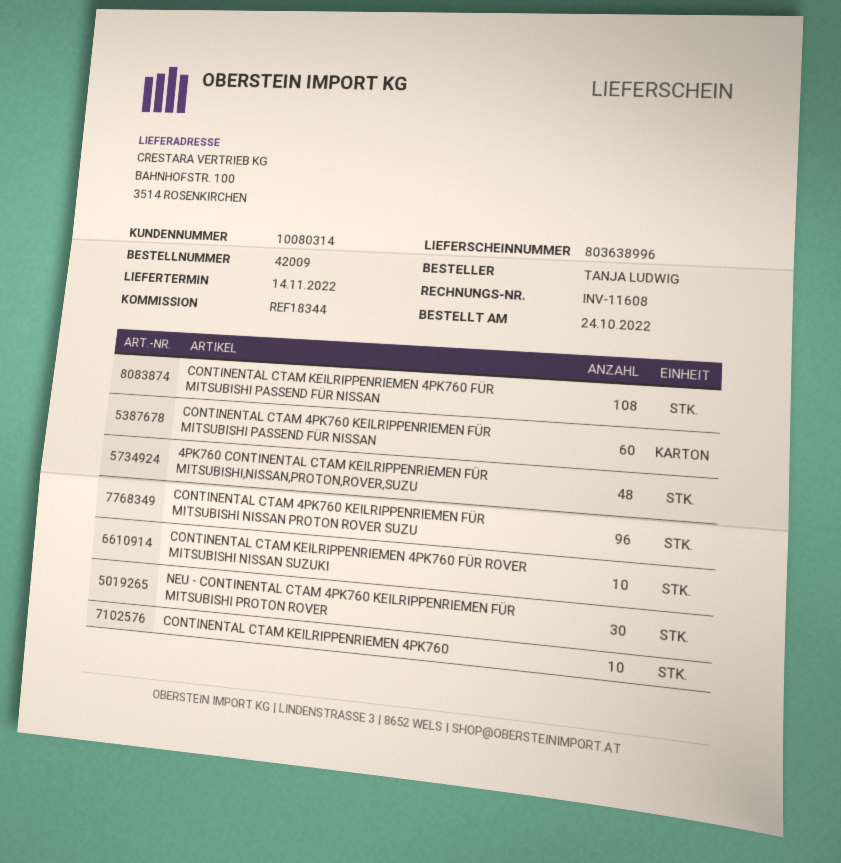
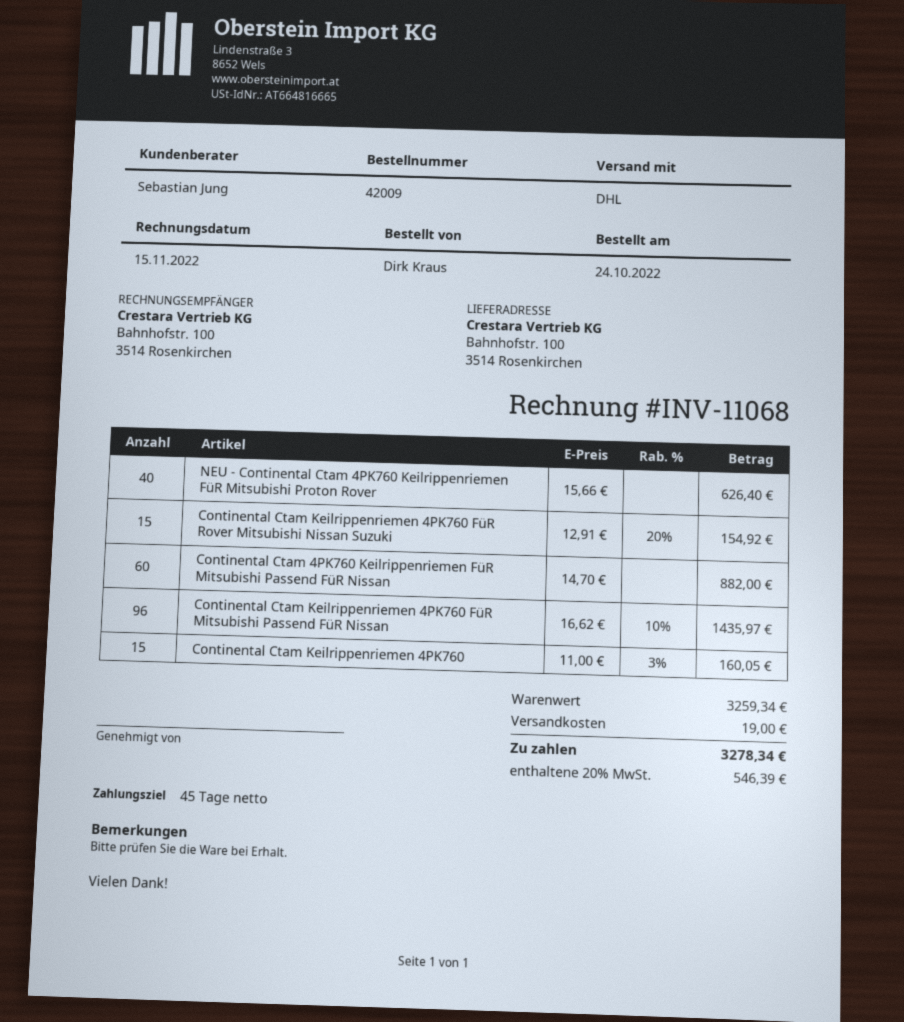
invoice number: INV-11608 -> INV-11068
ordered by: TANJA LUDWIG -> Dirk Kraus
CONTINENTAL CTAM KEILRIPPENRIEMEN 4PK760 FÜR MITSUBISHI PASSEND FÜR NISSAN: 108 -> 96
4PK760 CONTINENTAL CTAM KEILRIPPENRIEMEN FÜR MITSUBISHI,NISSAN,PROTON,ROVER,SUZU: 48 -> none
CONTINENTAL CTAM 4PK760 KEILRIPPENRIEMEN FÜR MITSUBISHI NISSAN PROTON ROVER SUZU: 96 -> none
CONTINENTAL CTAM KEILRIPPENRIEMEN 4PK760 FÜR ROVER MITSUBISHI NISSAN SUZUKI: 10 -> 15
NEU - CONTINENTAL CTAM 4PK760 KEILRIPPENRIEMEN FÜR MITSUBISHI PROTON ROVER: 30 -> 40
CONTINENTAL CTAM KEILRIPPENRIEMEN 4PK760: 10 -> 15

